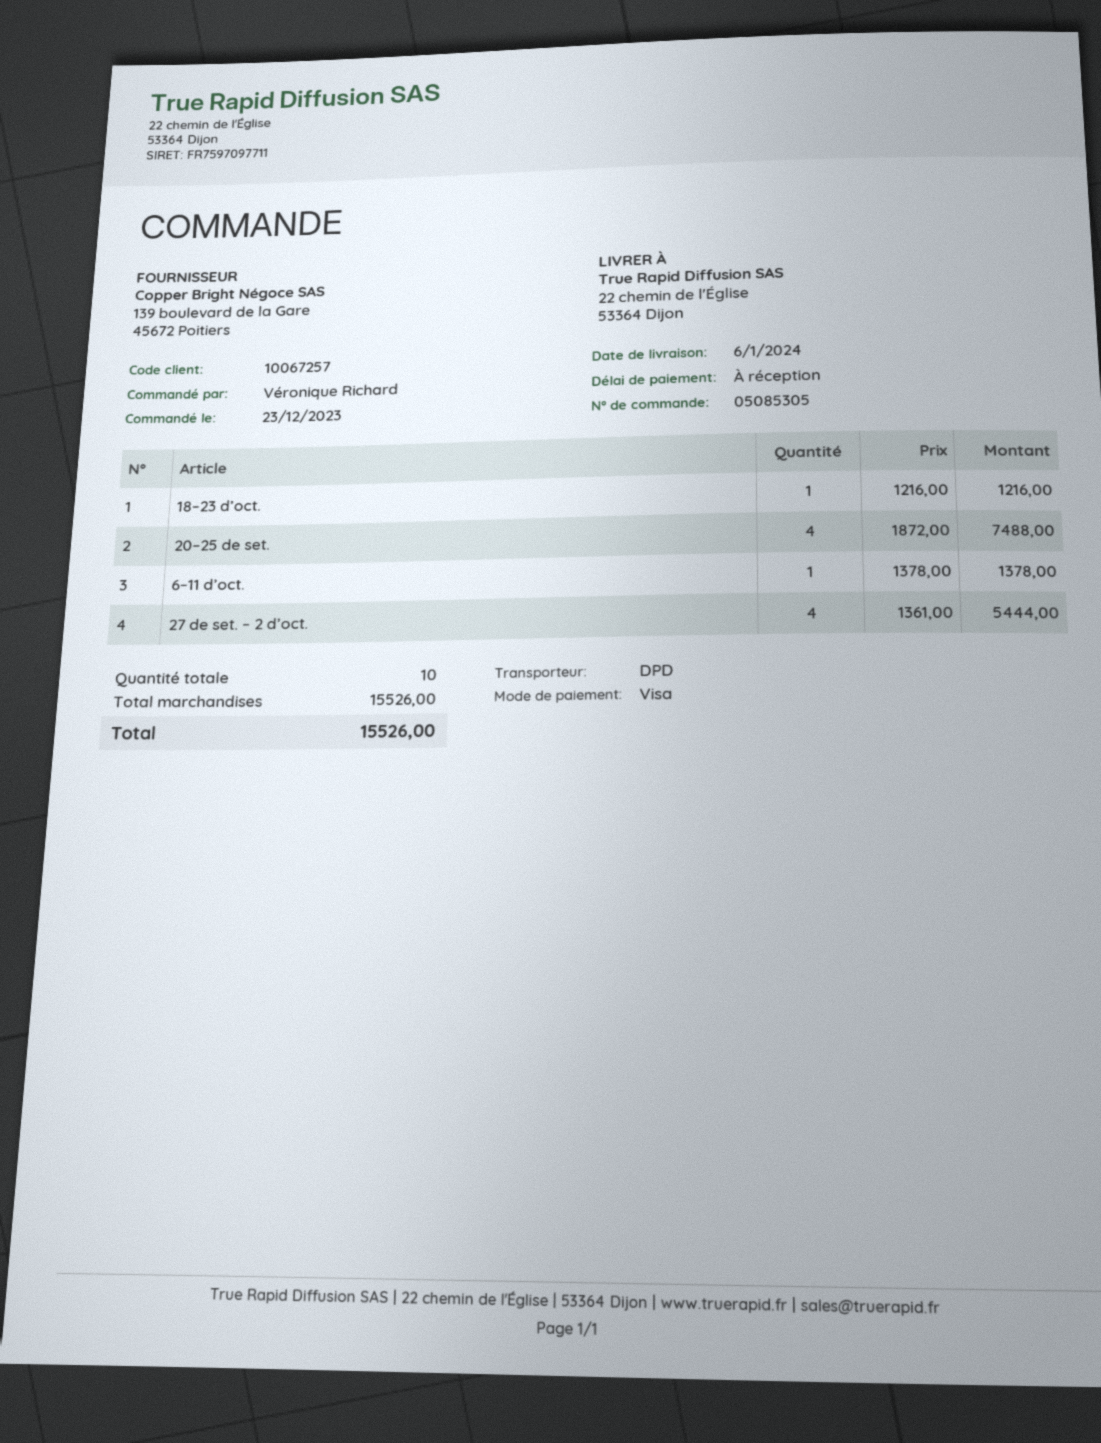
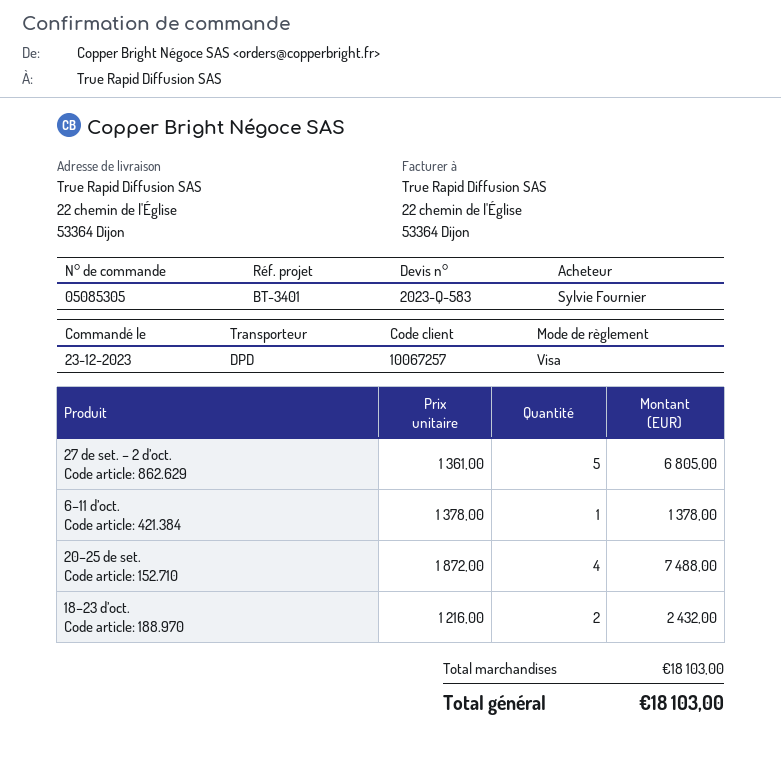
ordered by: Véronique Richard -> Sylvie Fournier
18–23 d’oct.: 1 x 1216.00 = 1216.00 -> 2 x 1216.00 = 2432.00
27 de set. – 2 d’oct.: 4 x 1361.00 = 5444.00 -> 5 x 1361.00 = 6805.00
subtotal: 15526.00 -> 18103.00
total: 15526.00 -> 18103.00

